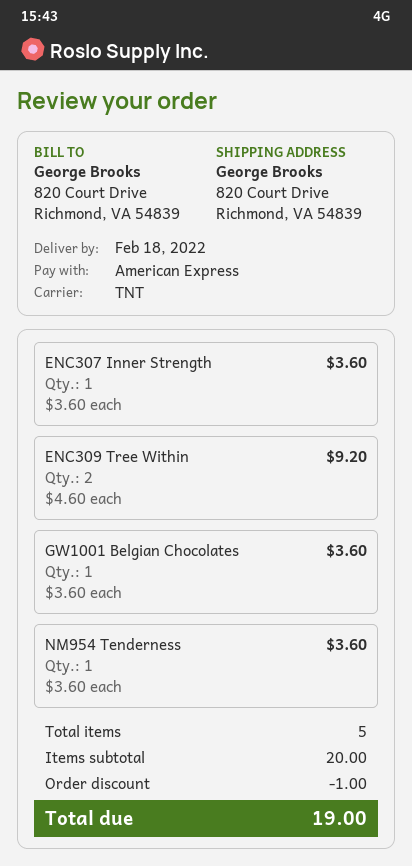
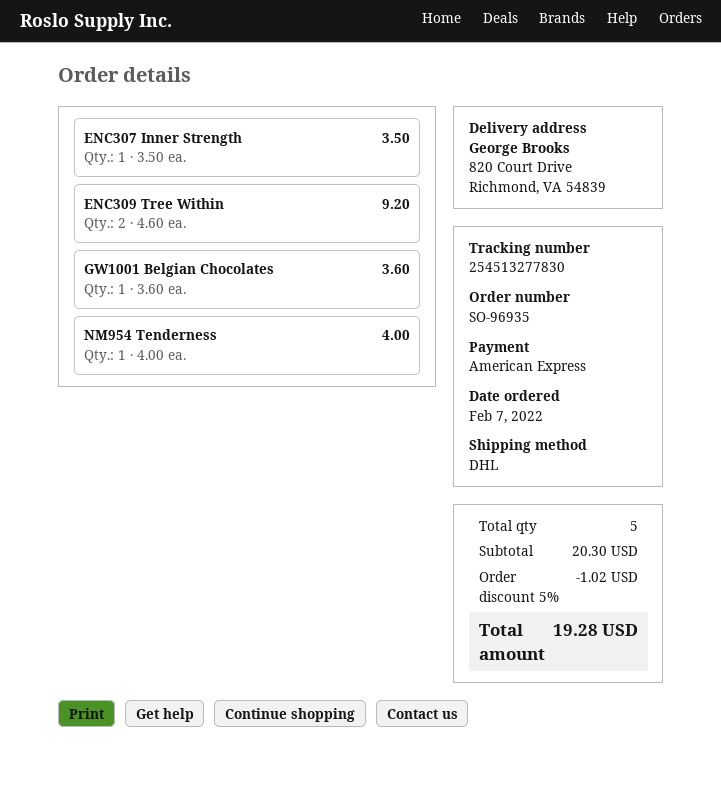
shipping method: TNT -> DHL
ENC307 Inner Strength: 1 x 3.60 = 3.60 -> 1 x 3.50 = 3.50
NM954 Tenderness: 1 x 3.60 = 3.60 -> 1 x 4.00 = 4.00
subtotal: 20.00 -> 20.30
discount: 1.00 -> 1.02
total: 19.00 -> 19.28

